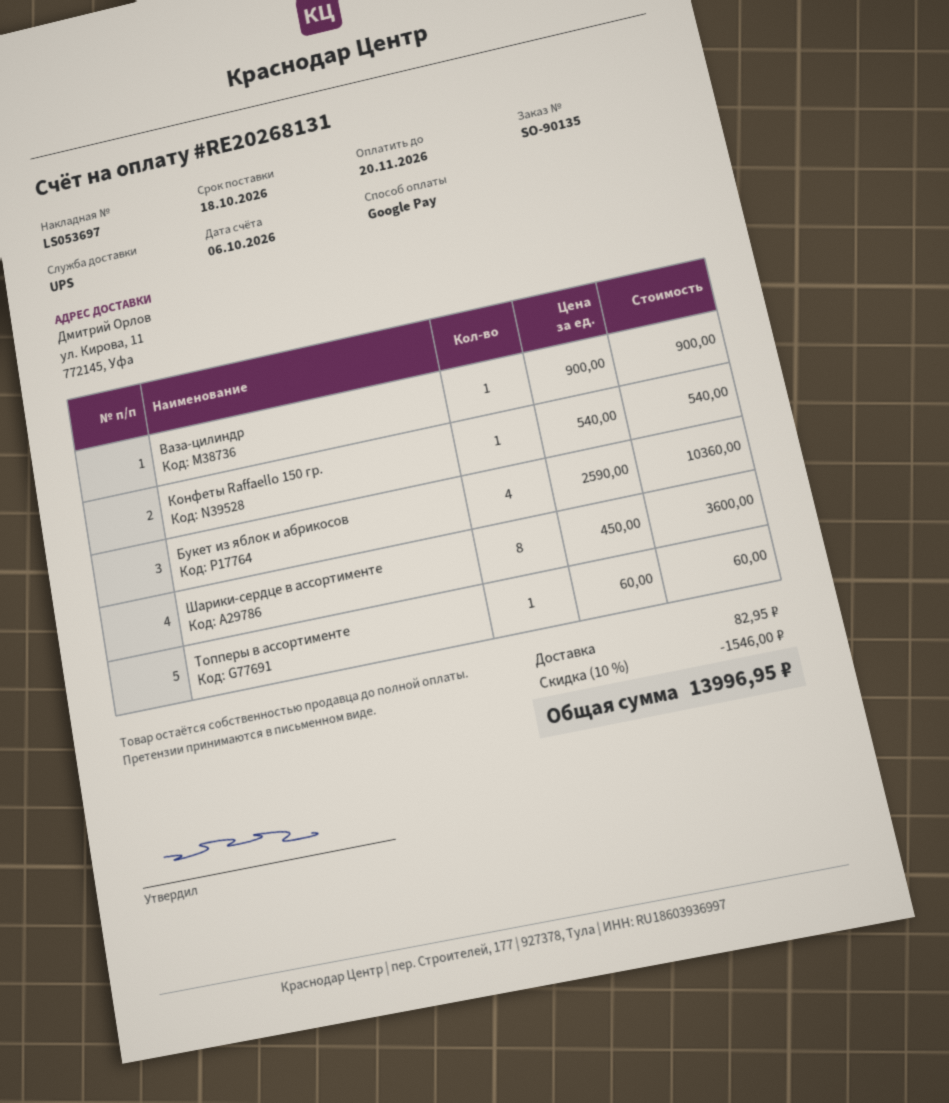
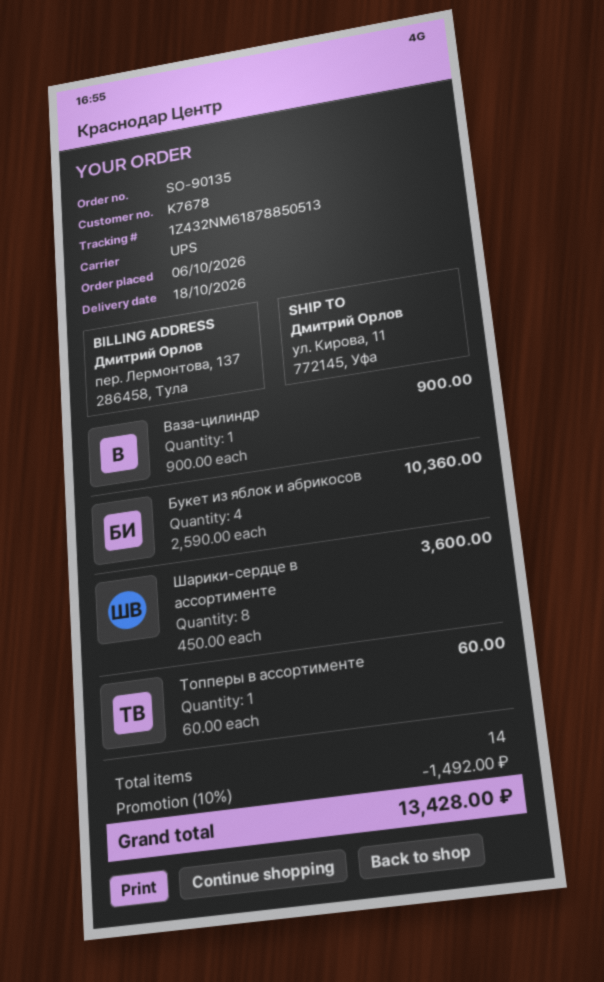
Конфеты Raffaello 150 гр.: 1 x 540.00 = 540.00 -> none
discount: 10% = 1546.00 -> 10% = 1492.00
shipping: 82.95 -> none
total: 13996.95 -> 13428.00

